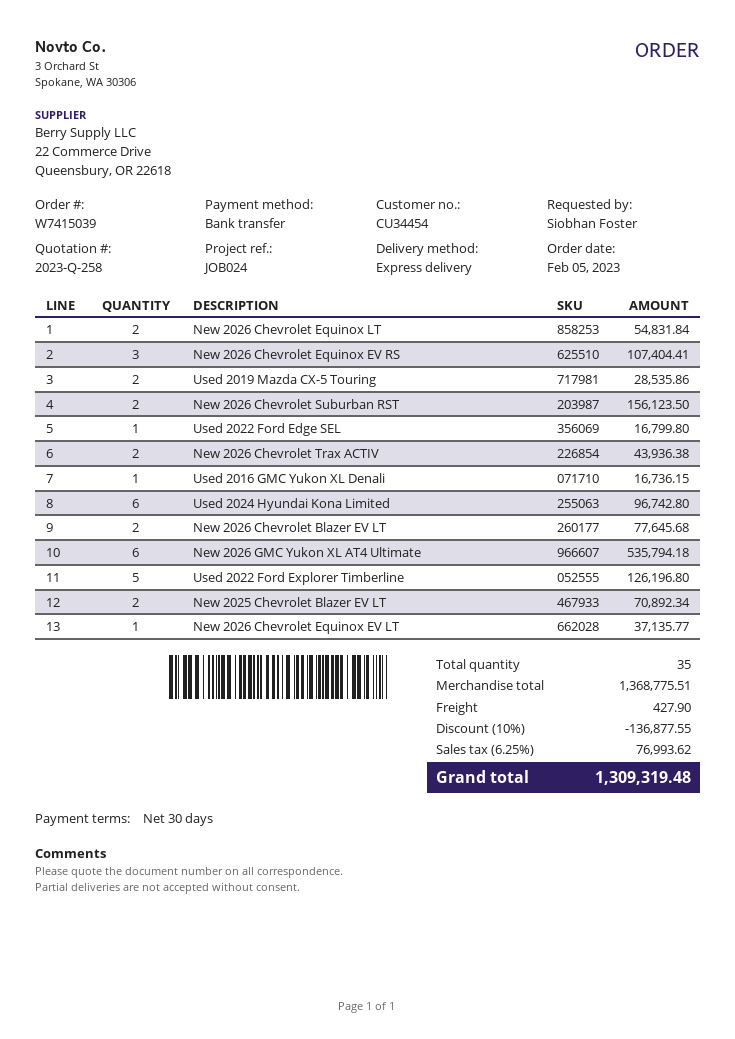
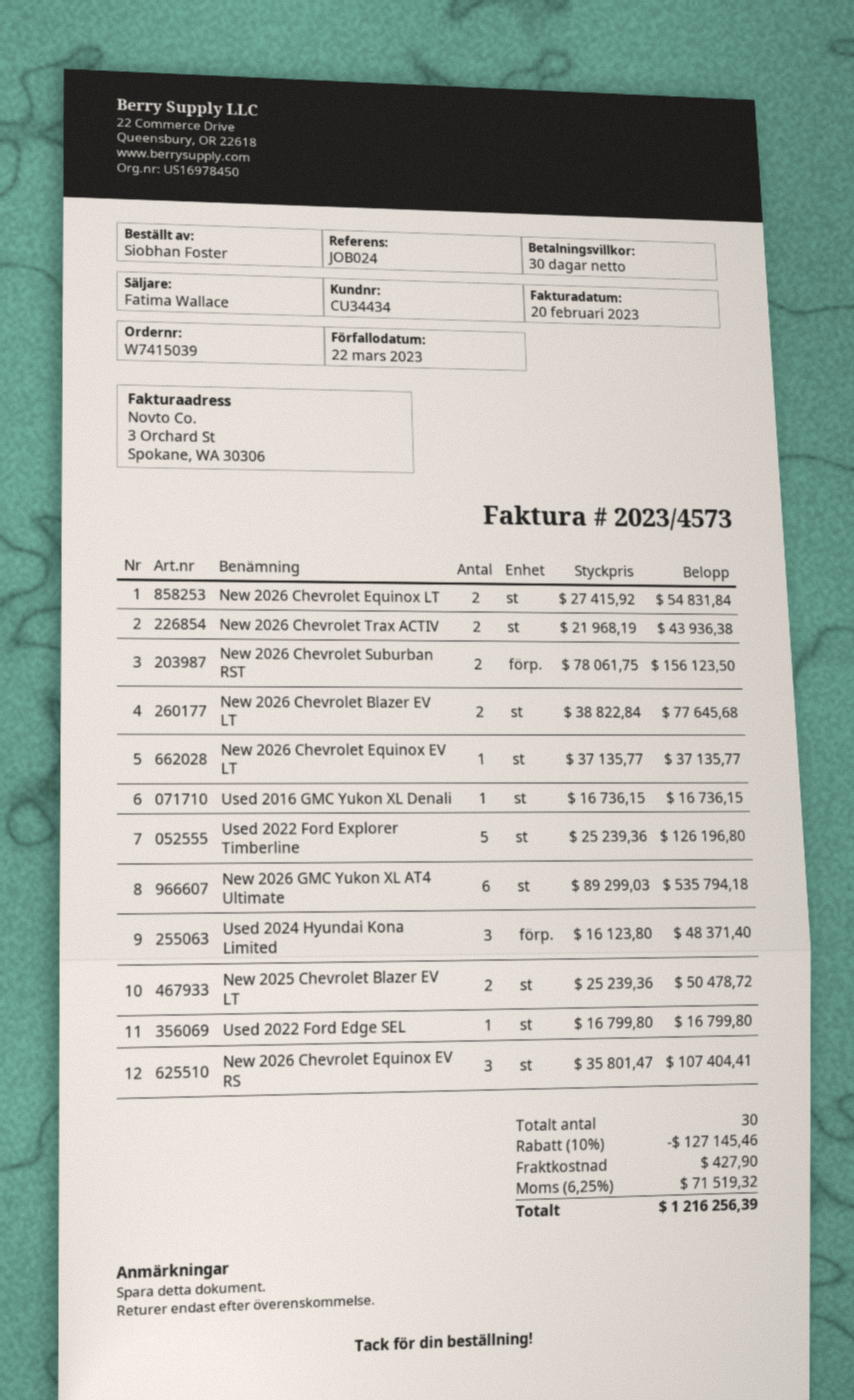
customer number: CU34454 -> CU34434
Used 2019 Mazda CX-5 Touring: 2 for 28535.86 -> none
Used 2024 Hyundai Kona Limited: 6 for 96742.80 -> 3 for 48371.40
New 2025 Chevrolet Blazer EV LT: 2 for 70892.34 -> 2 for 50478.72
total quantity: 35 -> 30
discount: 10% = 136877.55 -> 10% = 127145.46
tax: 6.25% = 76993.62 -> 6.25% = 71519.32
total: 1309319.48 -> 1216256.39

